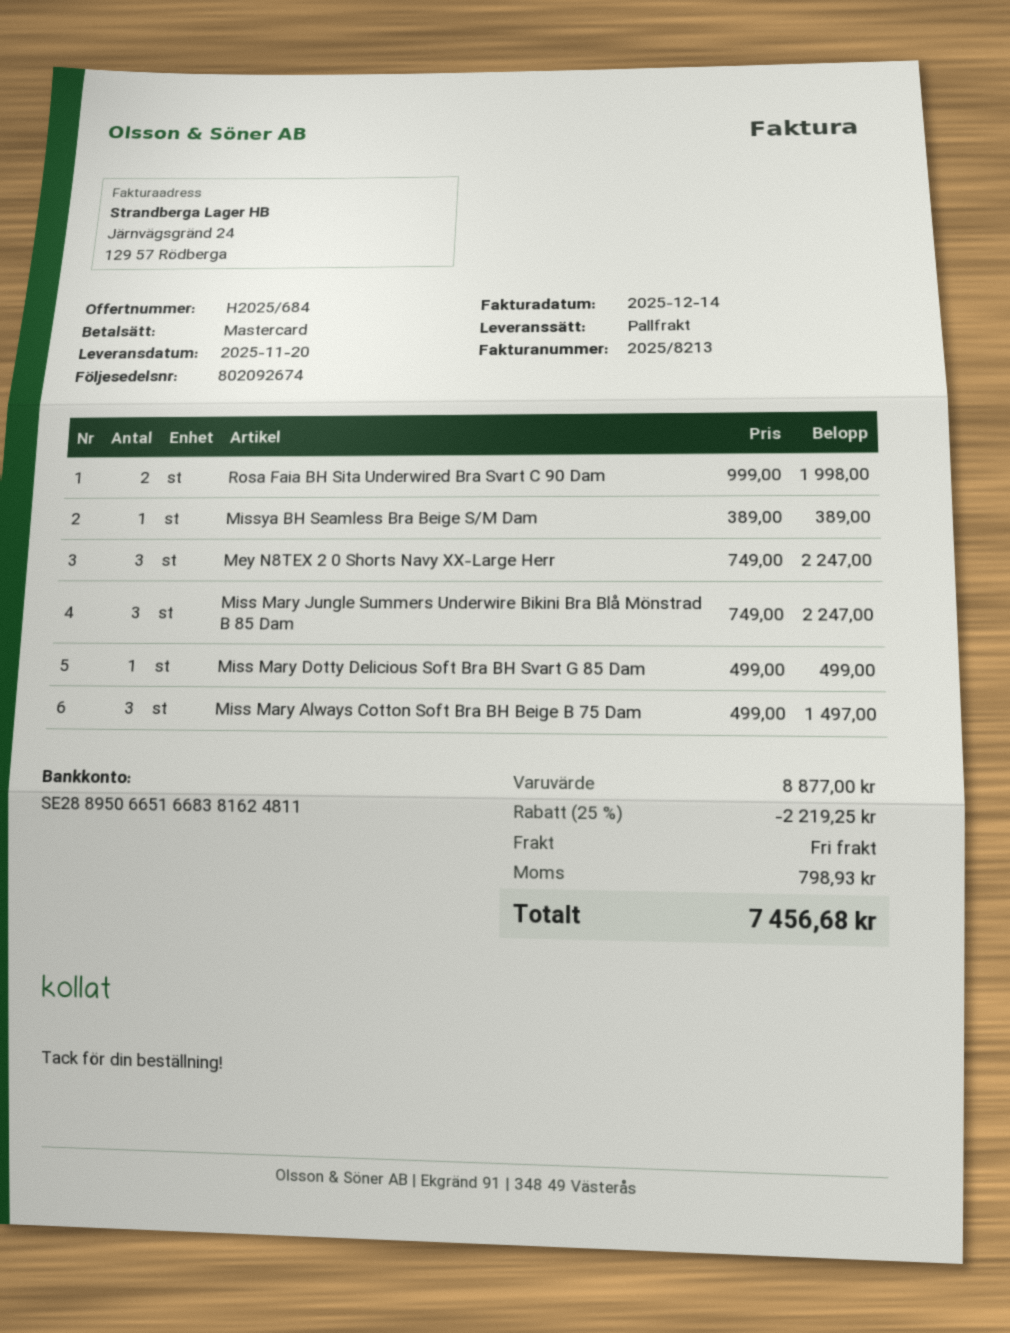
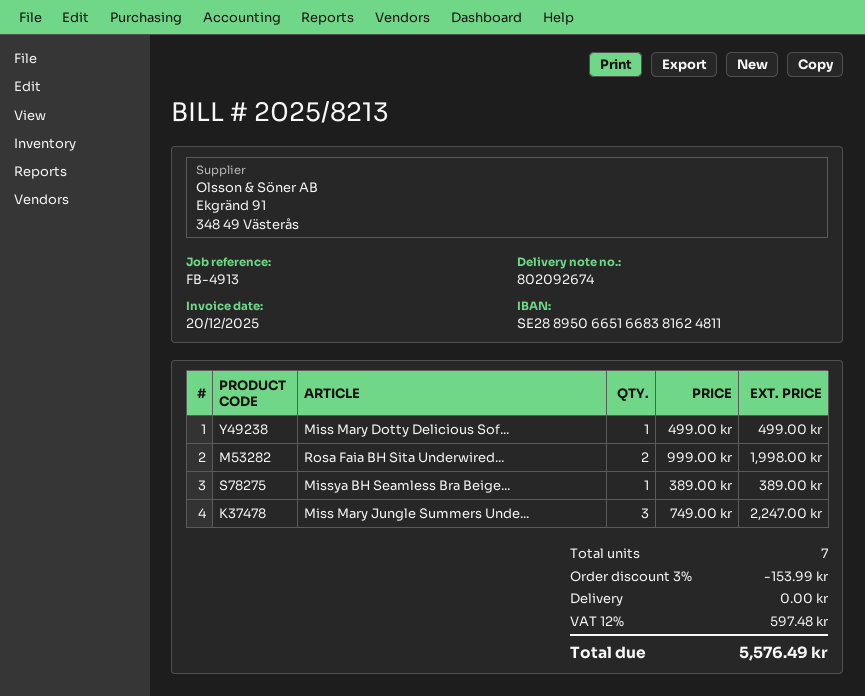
invoice date: 2025-12-14 -> 2025-12-20
Mey N8TEX 2 0 Shorts Navy XX-Large Herr: 3 x 749.00 = 2247.00 -> none
Miss Mary Always Cotton Soft Bra BH Beige B 75 Dam: 3 x 499.00 = 1497.00 -> none
discount: 25% = 2219.25 -> 3% = 153.99
tax: 798.93 -> 597.48
total: 7456.68 -> 5576.49

